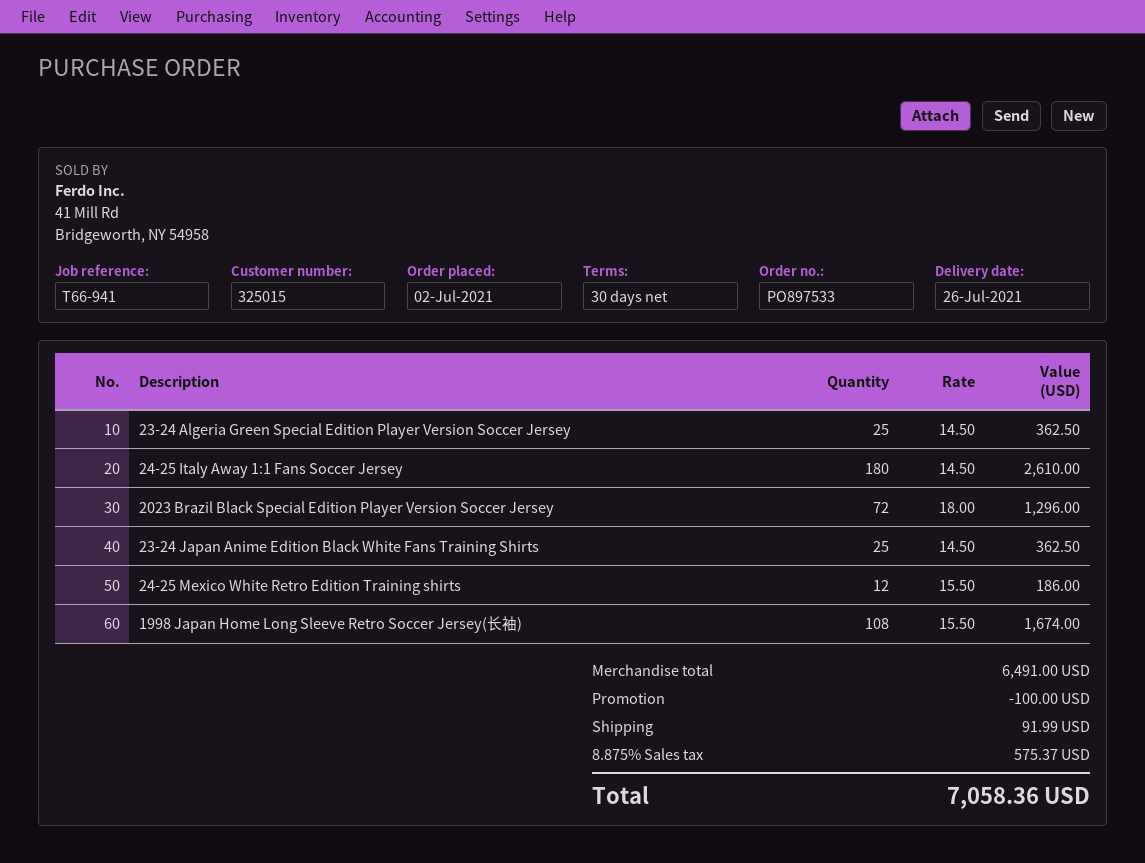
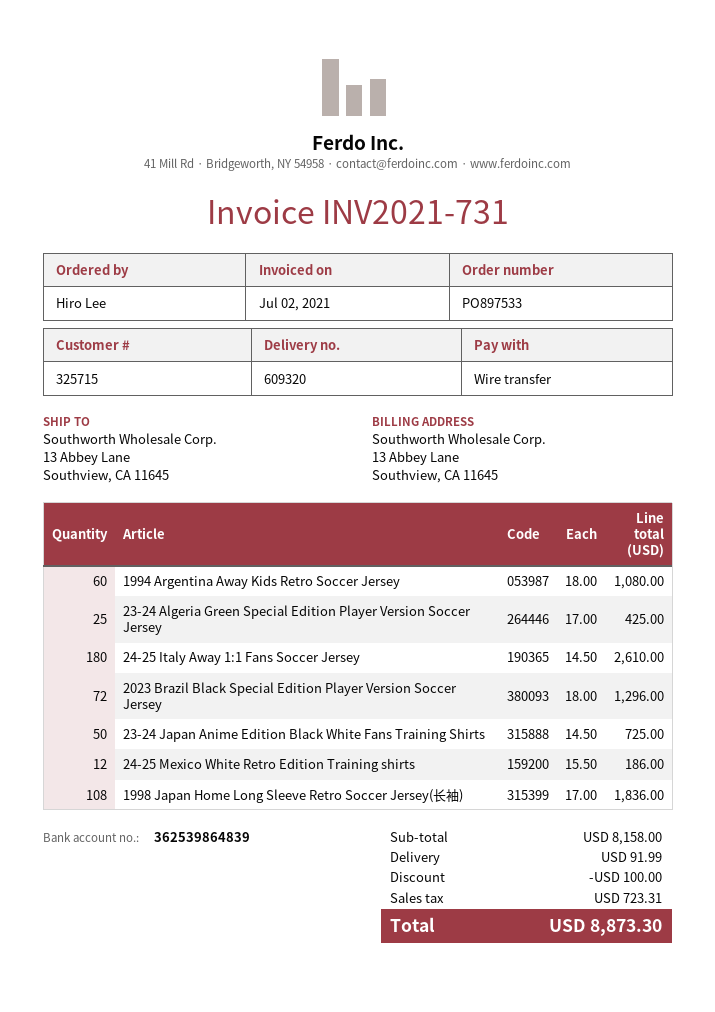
customer number: 325015 -> 325715
23-24 Algeria Green Special Edition Player Version Soccer Jersey: 25 x 14.50 = 362.50 -> 25 x 17.00 = 425.00
23-24 Japan Anime Edition Black White Fans Training Shirts: 25 x 14.50 = 362.50 -> 50 x 14.50 = 725.00
1998 Japan Home Long Sleeve Retro Soccer Jersey(长袖): 108 x 15.50 = 1674.00 -> 108 x 17.00 = 1836.00
1994 Argentina Away Kids Retro Soccer Jersey: none -> 60 x 18.00 = 1080.00
subtotal: 6491.00 -> 8158.00
tax: 575.37 -> 723.31
total: 7058.36 -> 8873.30

